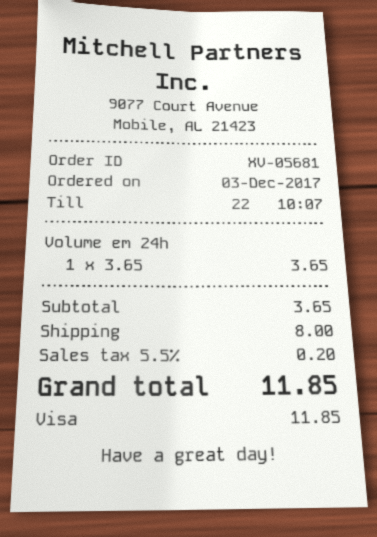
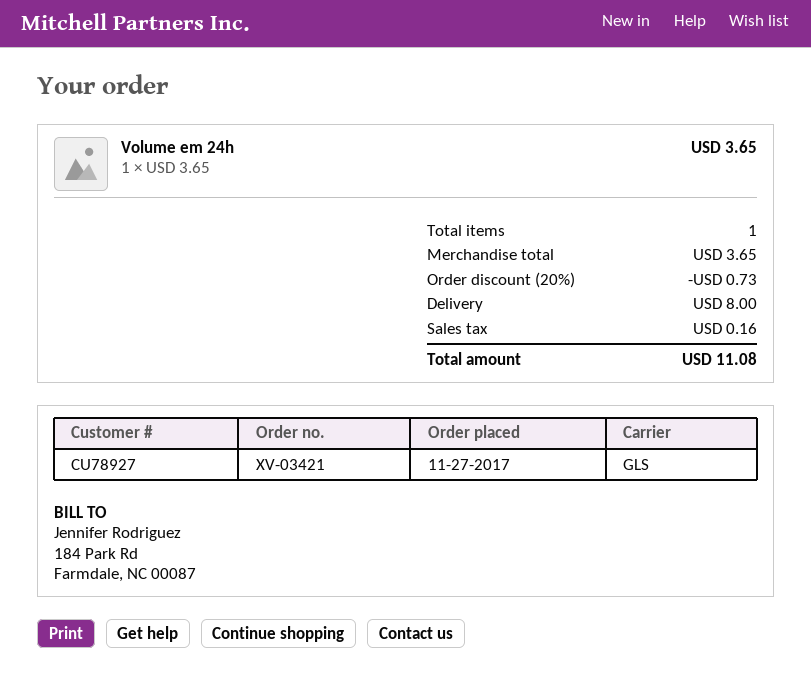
order number: XV-05681 -> XV-03421
order date: 2017-12-03 -> 2017-11-27
discount: none -> 20% = 0.73
tax: 0.20 -> 0.16
total: 11.85 -> 11.08

